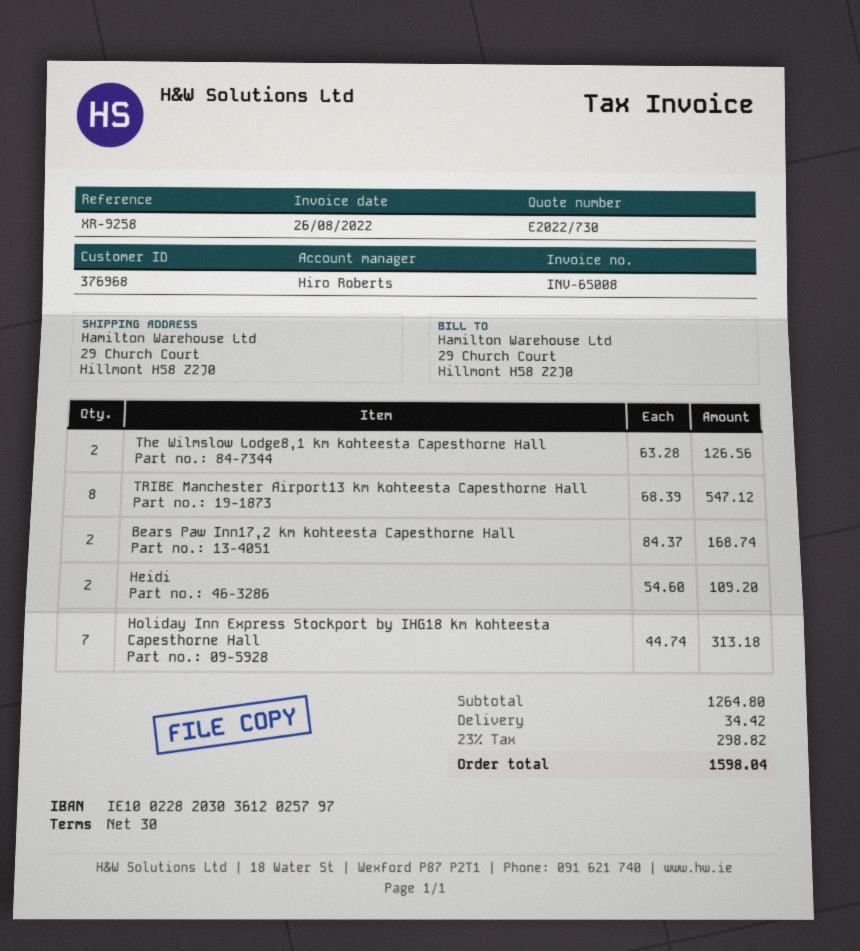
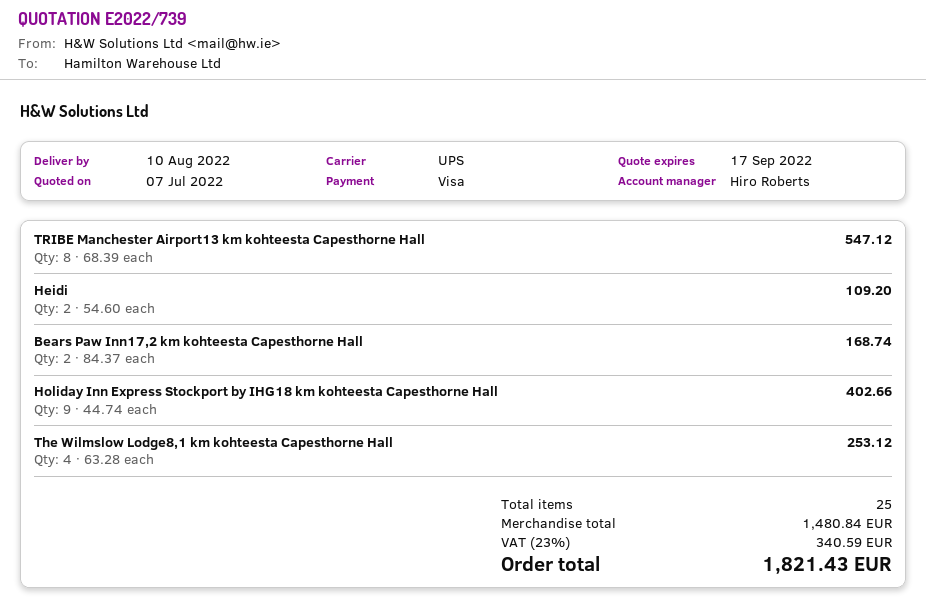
quote number: E2022/730 -> E2022/739
The Wilmslow Lodge8,1 km kohteesta Capesthorne Hall: 2 x 63.28 = 126.56 -> 4 x 63.28 = 253.12
Holiday Inn Express Stockport by IHG18 km kohteesta Capesthorne Hall: 7 x 44.74 = 313.18 -> 9 x 44.74 = 402.66
subtotal: 1264.80 -> 1480.84
shipping: 34.42 -> none
tax: 23% = 298.82 -> 23% = 340.59
total: 1598.04 -> 1821.43

